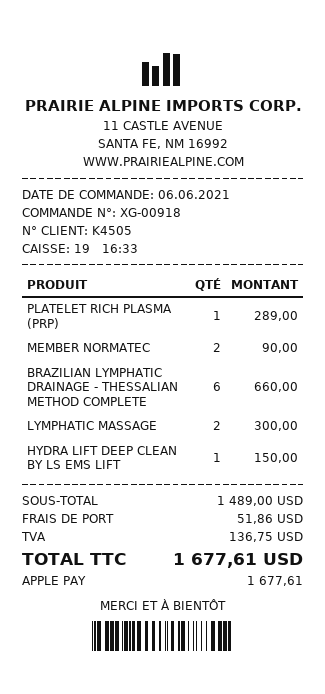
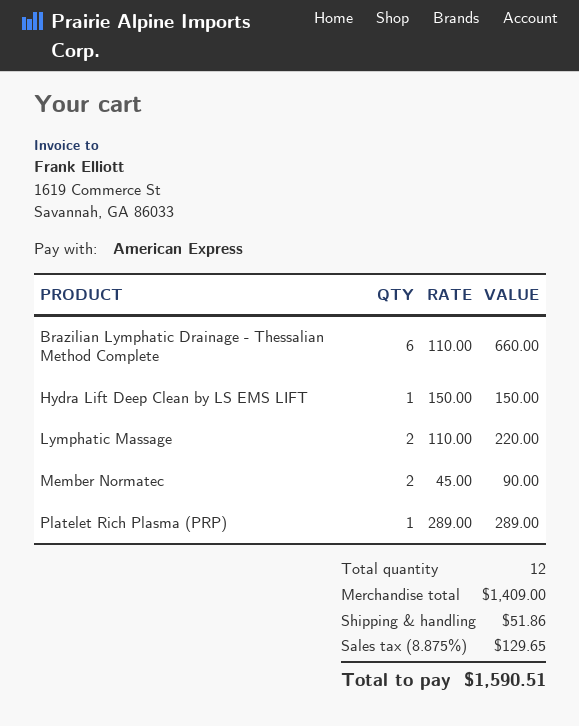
payment method: Apple Pay -> American Express
LYMPHATIC MASSAGE: 2 for 300.00 -> 2 for 220.00
subtotal: 1489.00 -> 1409.00
tax: 136.75 -> 129.65
total: 1677.61 -> 1590.51

